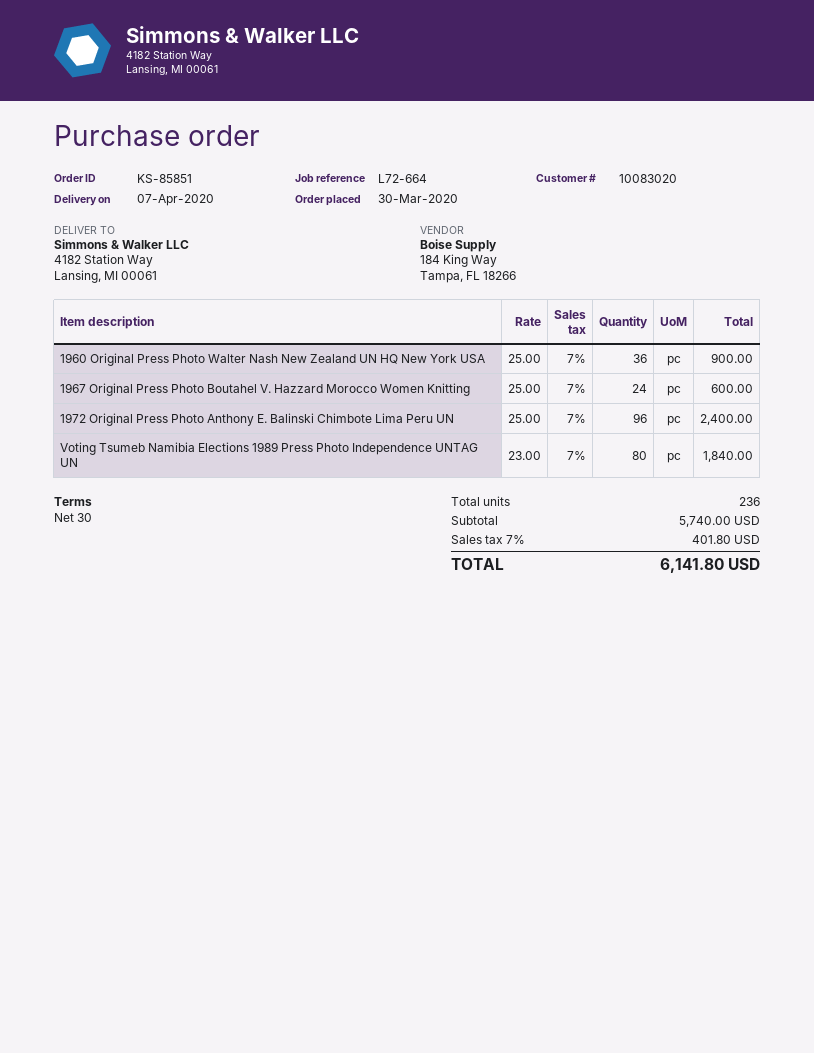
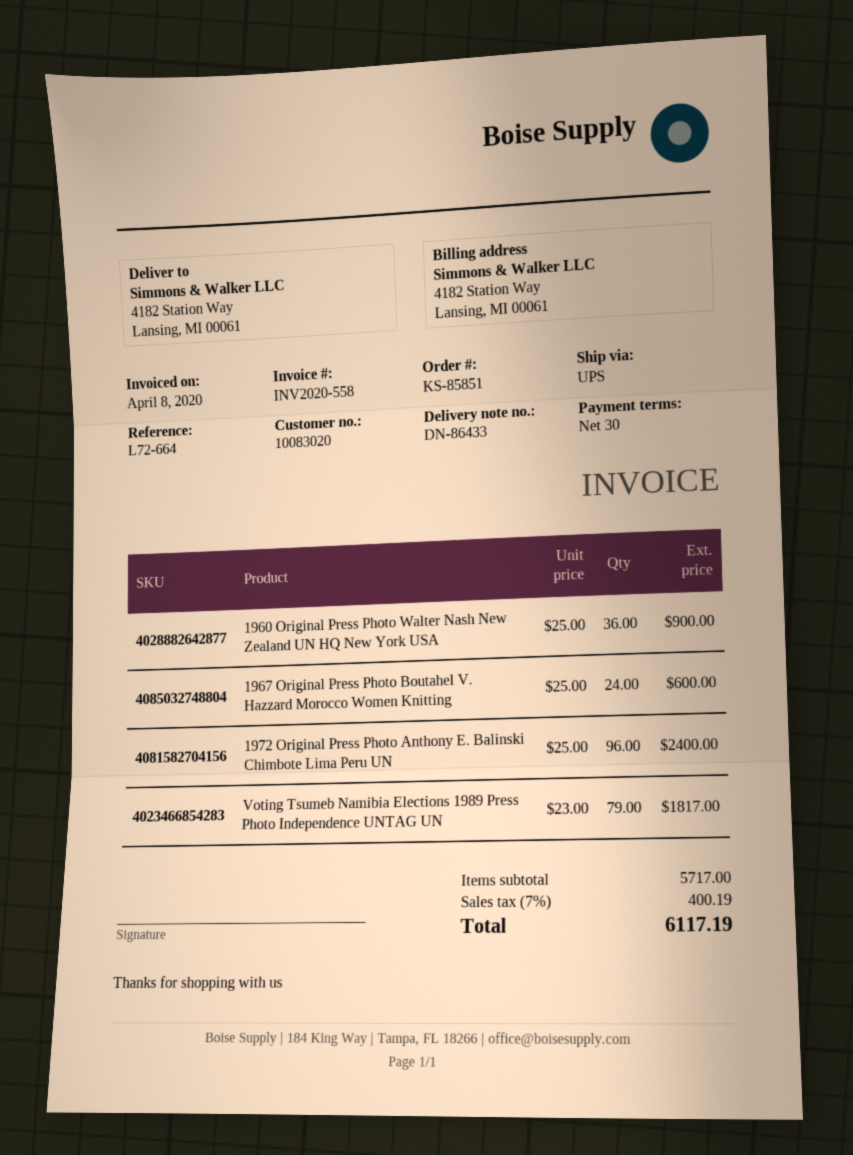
Voting Tsumeb Namibia Elections 1989 Press Photo Independence UNTAG UN: 80 x 23.00 = 1840.00 -> 79 x 23.00 = 1817.00
subtotal: 5740.00 -> 5717.00
tax: 7% = 401.80 -> 7% = 400.19
total: 6141.80 -> 6117.19

